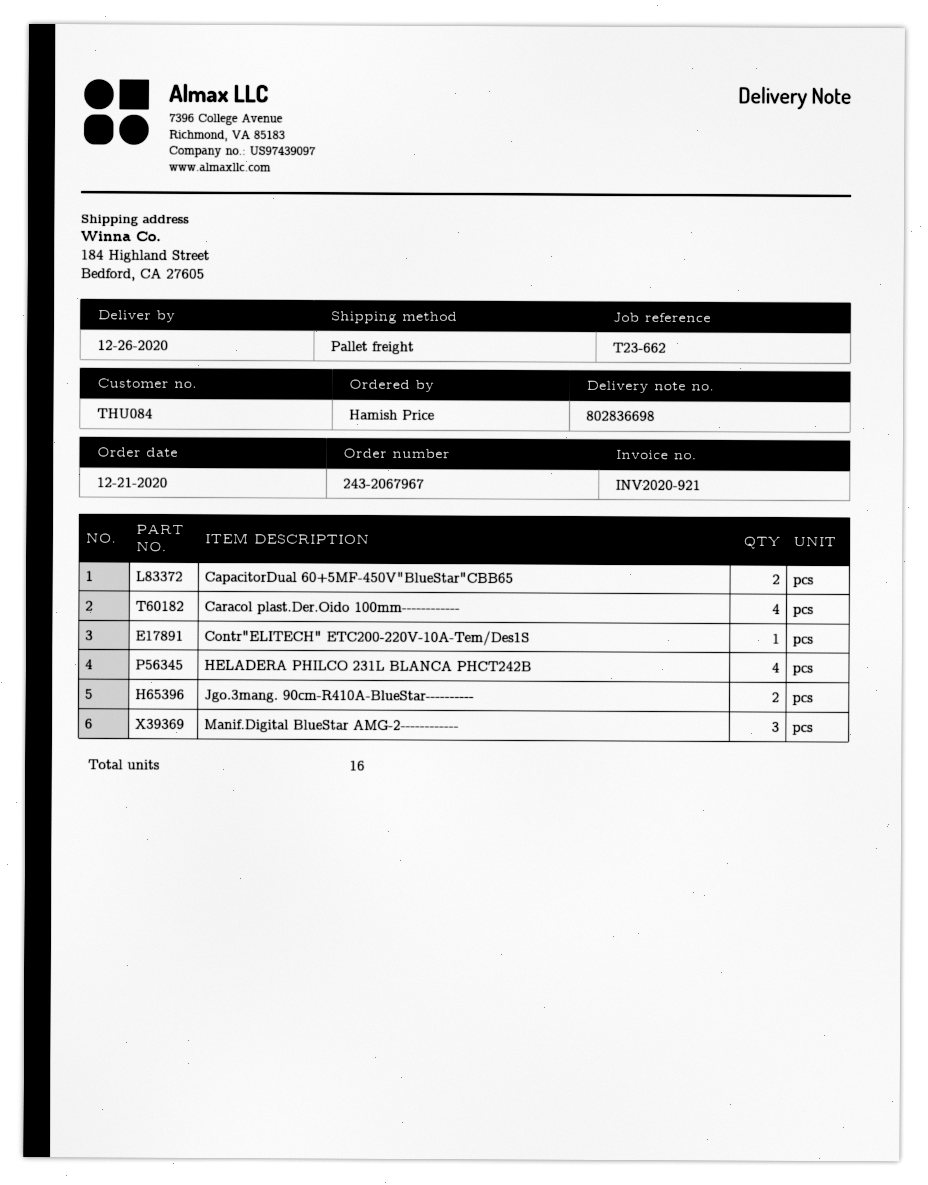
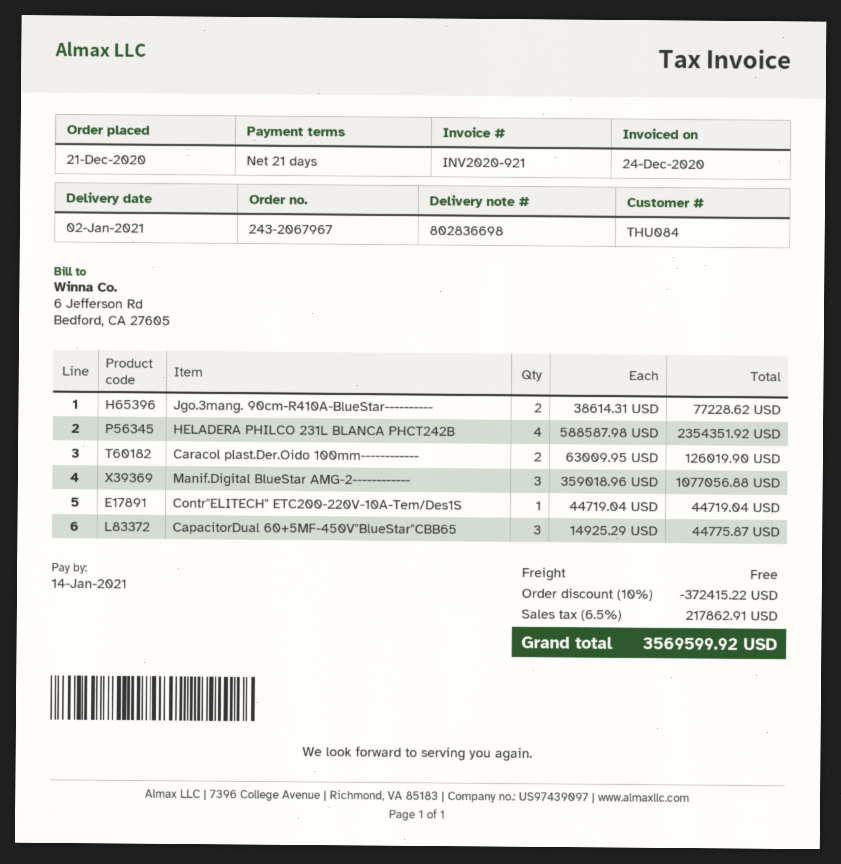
delivery date: 2020-12-26 -> 2021-01-02
CapacitorDual 60+5MF-450V"BlueStar"CBB65: 2 -> 3
Caracol plast.Der.Oido 100mm------------: 4 -> 2

